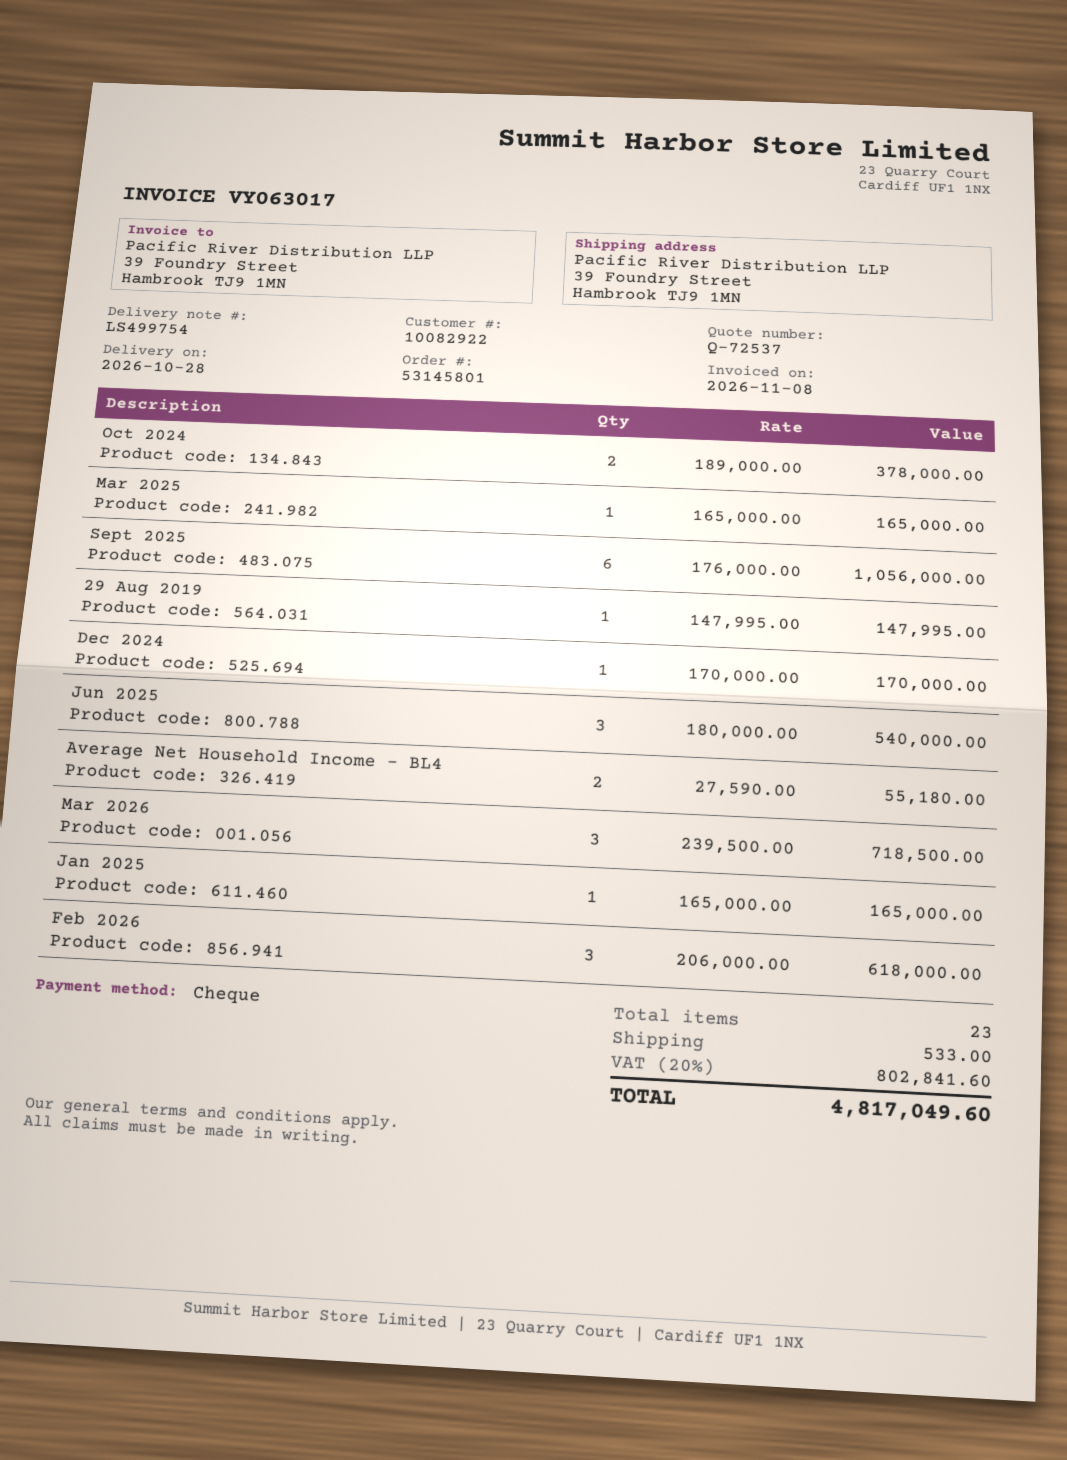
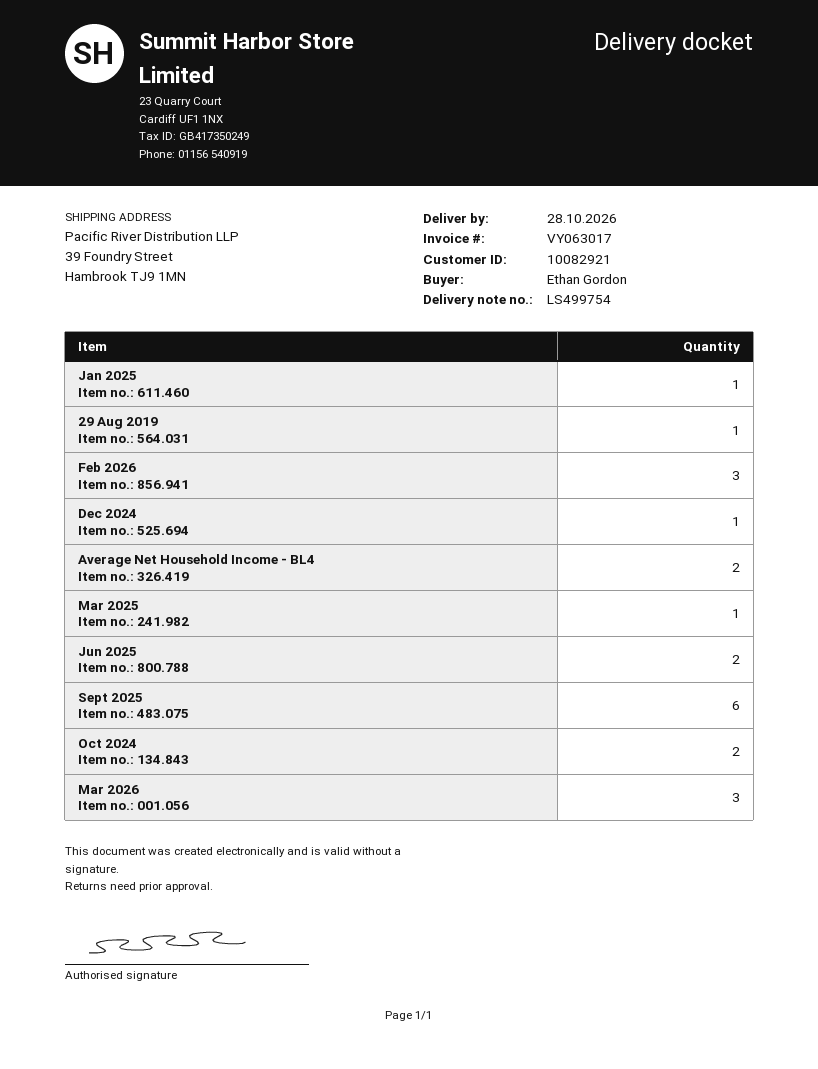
customer number: 10082922 -> 10082921
Jun 2025: 3 -> 2

